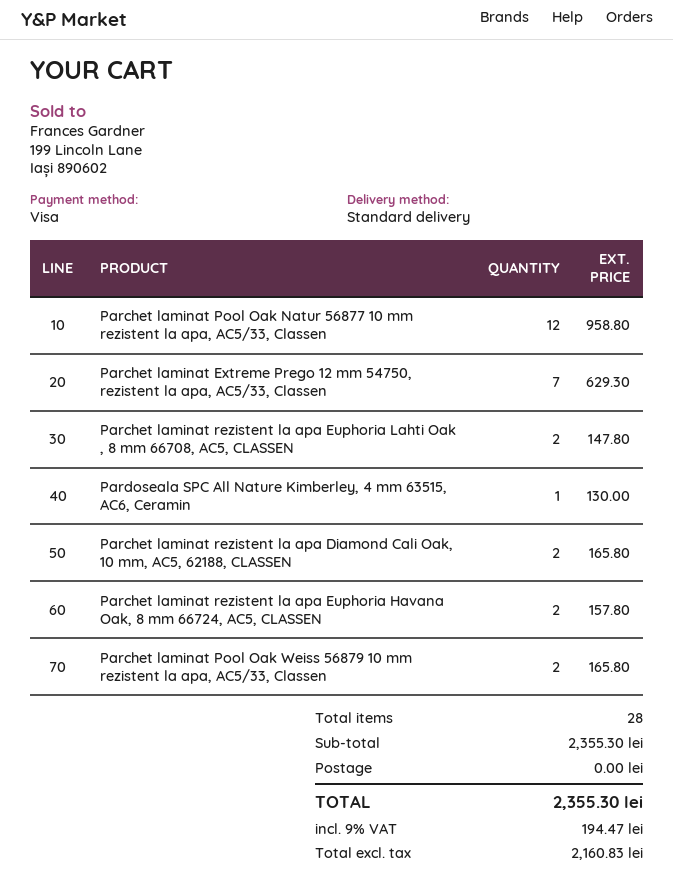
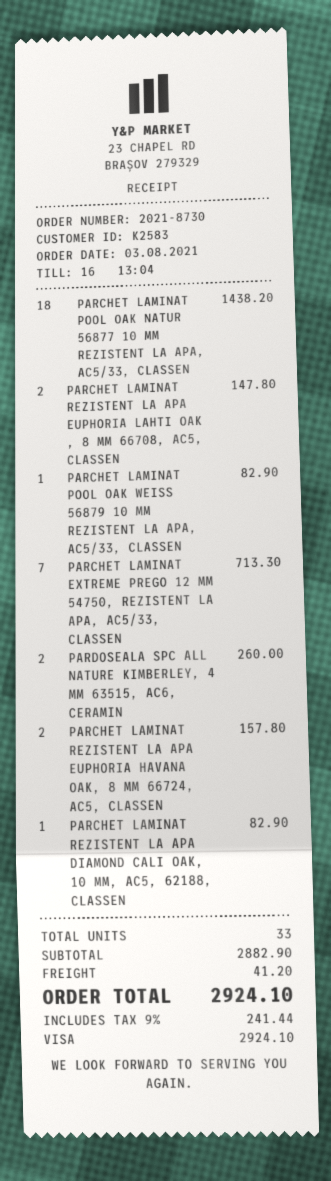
Parchet laminat Pool Oak Natur 56877 10 mm rezistent la apa, AC5/33, Classen: 12 for 958.80 -> 18 for 1438.20
Parchet laminat Extreme Prego 12 mm 54750, rezistent la apa, AC5/33, Classen: 7 for 629.30 -> 7 for 713.30
Pardoseala SPC All Nature Kimberley, 4 mm 63515, AC6, Ceramin: 1 for 130.00 -> 2 for 260.00
Parchet laminat rezistent la apa Diamond Cali Oak, 10 mm, AC5, 62188, CLASSEN: 2 for 165.80 -> 1 for 82.90
Parchet laminat Pool Oak Weiss 56879 10 mm rezistent la apa, AC5/33, Classen: 2 for 165.80 -> 1 for 82.90
total quantity: 28 -> 33
subtotal: 2355.30 -> 2882.90
shipping: 0.00 -> 41.20
tax: 9% = 194.47 -> 9% = 241.44
total: 2355.30 -> 2924.10

